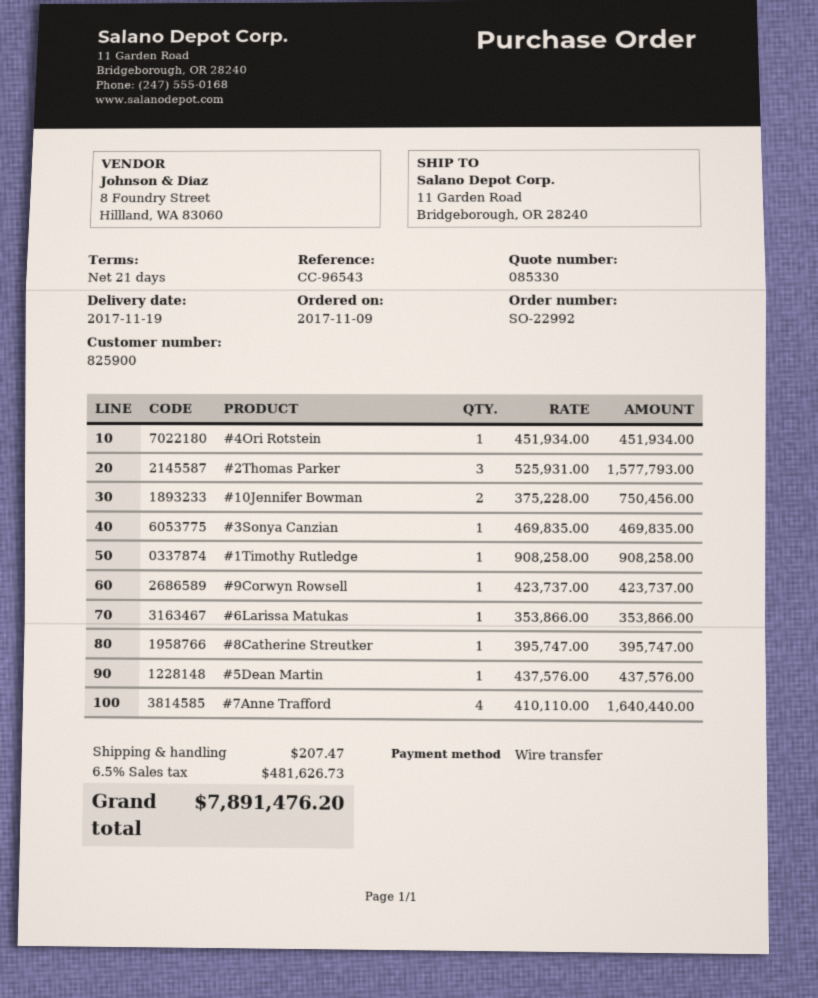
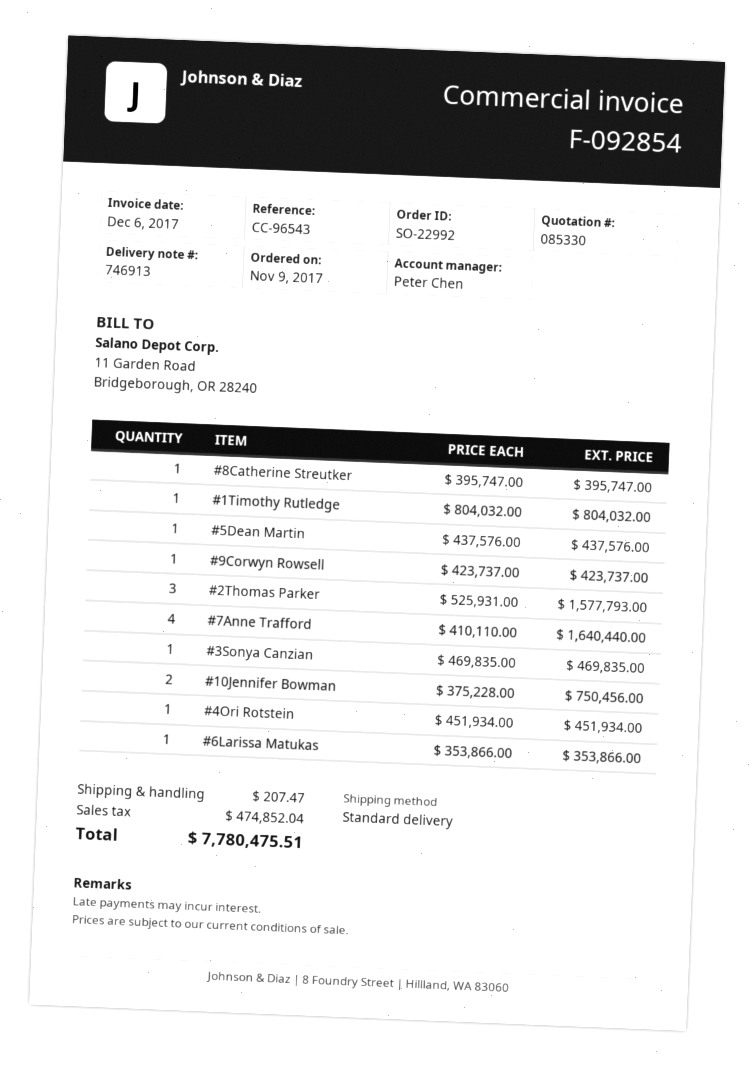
#1Timothy Rutledge: 1 x 908258.00 = 908258.00 -> 1 x 804032.00 = 804032.00
tax: 481626.73 -> 474852.04
total: 7891476.20 -> 7780475.51

